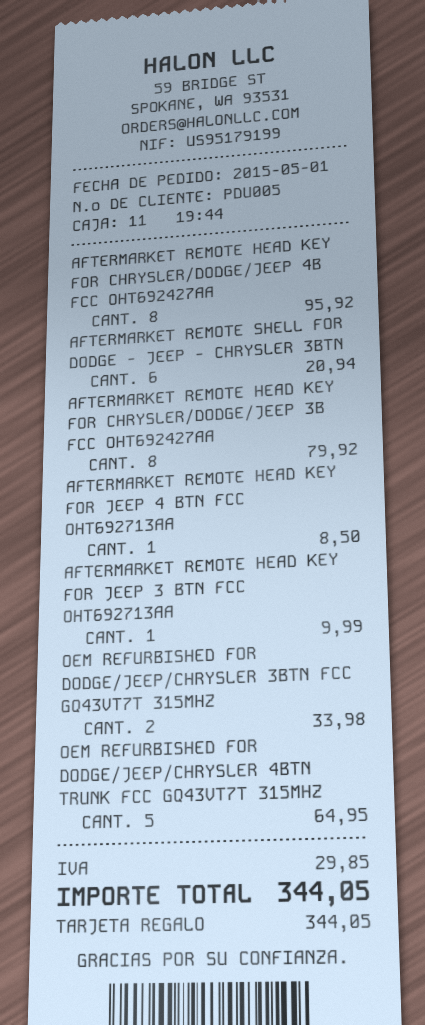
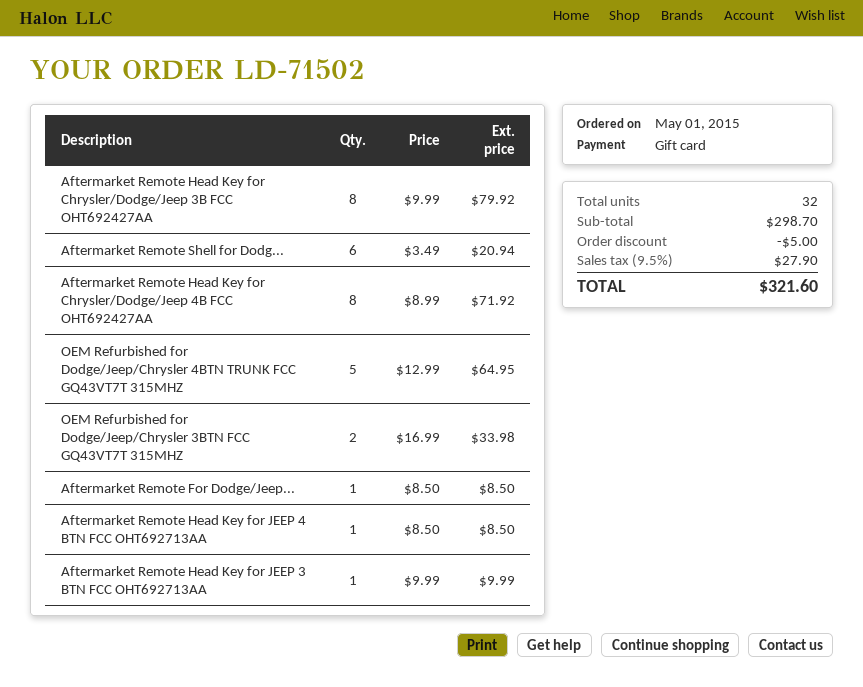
AFTERMARKET REMOTE HEAD KEY FOR CHRYSLER/DODGE/JEEP 4B FCC OHT692427AA: 8 for 95.92 -> 8 for 71.92
Aftermarket Remote For Dodge/Jeep...: none -> 1 for 8.50
discount: none -> 5.00
tax: 29.85 -> 27.90
total: 344.05 -> 321.60

